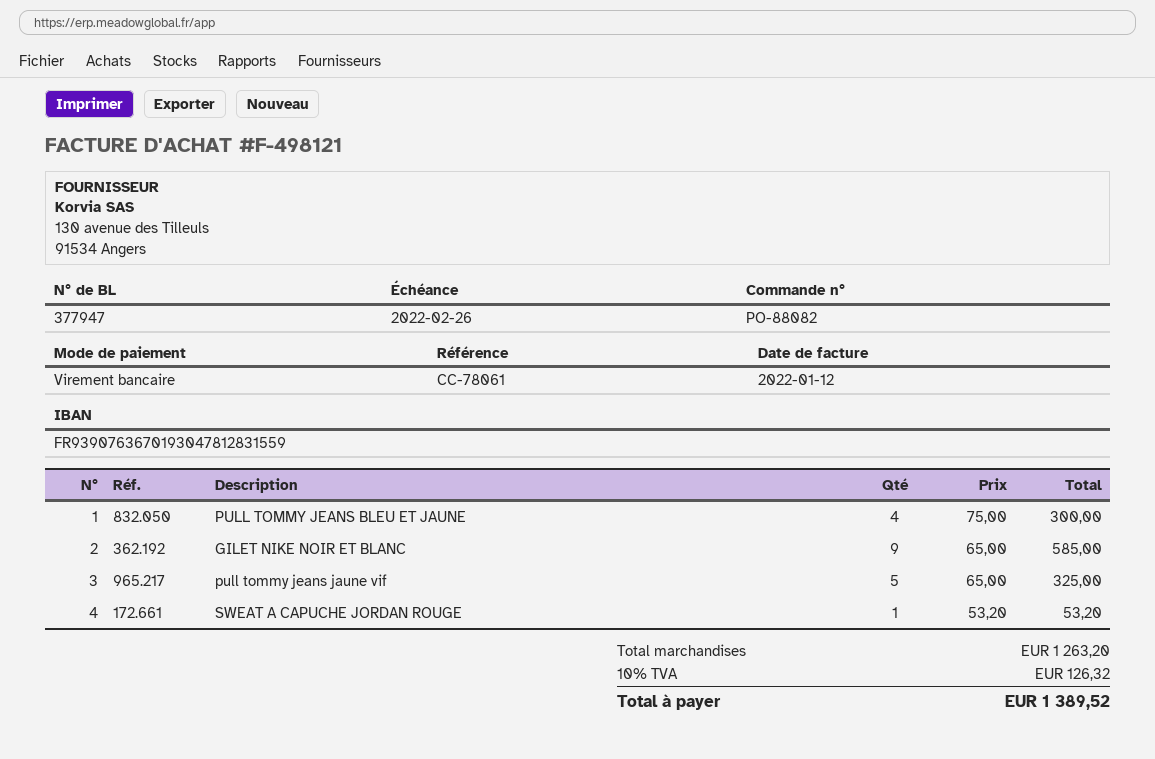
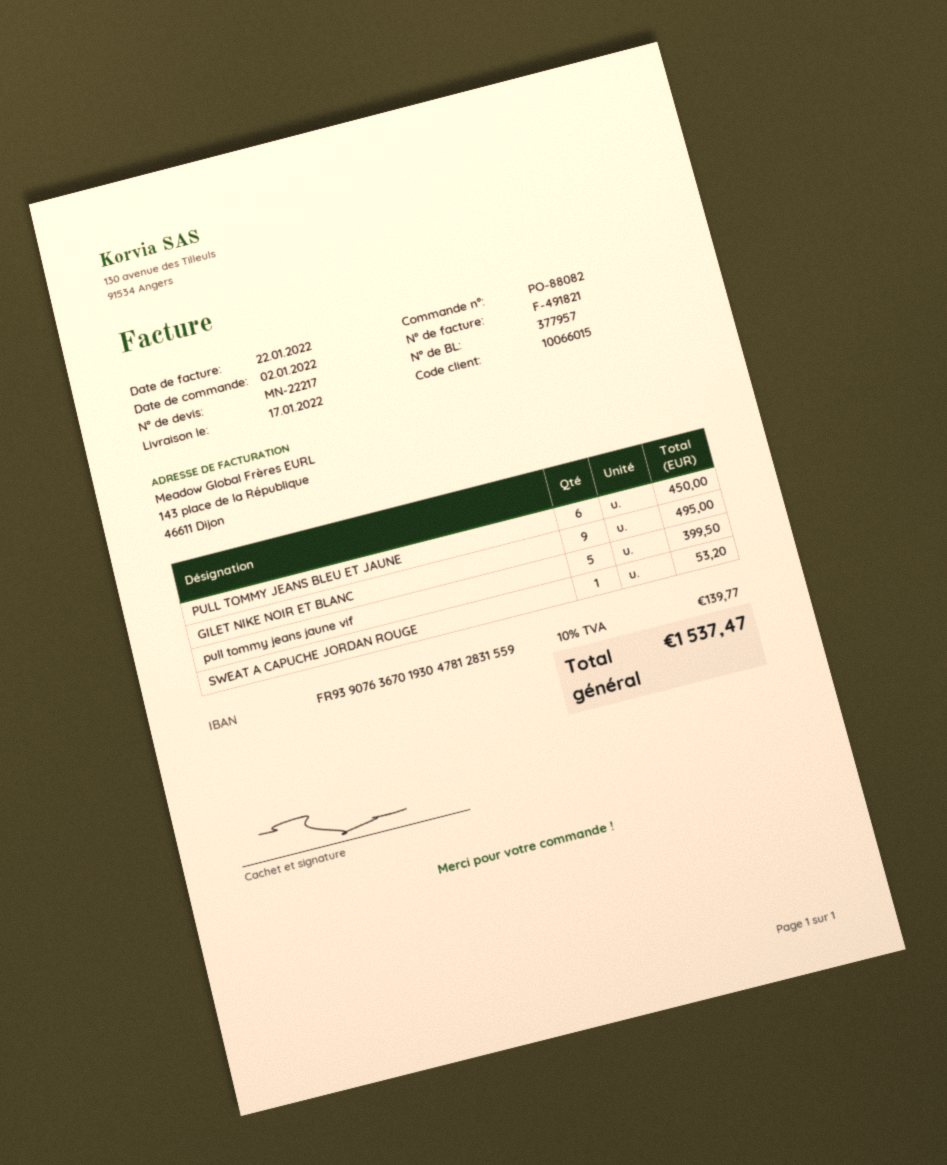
delivery note number: 377947 -> 377957
invoice number: F-498121 -> F-491821
invoice date: 2022-01-12 -> 2022-01-22
PULL TOMMY JEANS BLEU ET JAUNE: 4 for 300.00 -> 6 for 450.00
GILET NIKE NOIR ET BLANC: 9 for 585.00 -> 9 for 495.00
pull tommy jeans jaune vif: 5 for 325.00 -> 5 for 399.50
tax: 10% = 126.32 -> 10% = 139.77
total: 1389.52 -> 1537.47

